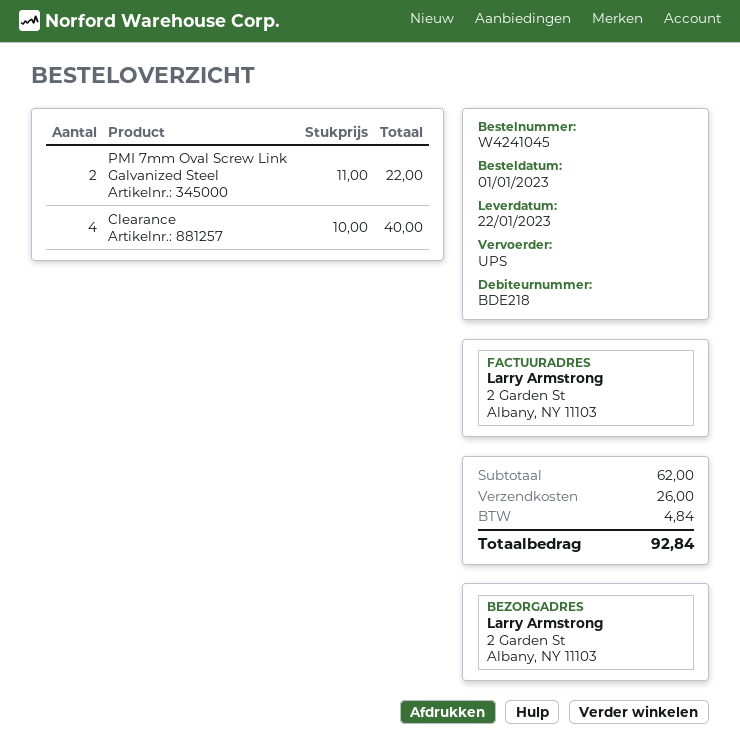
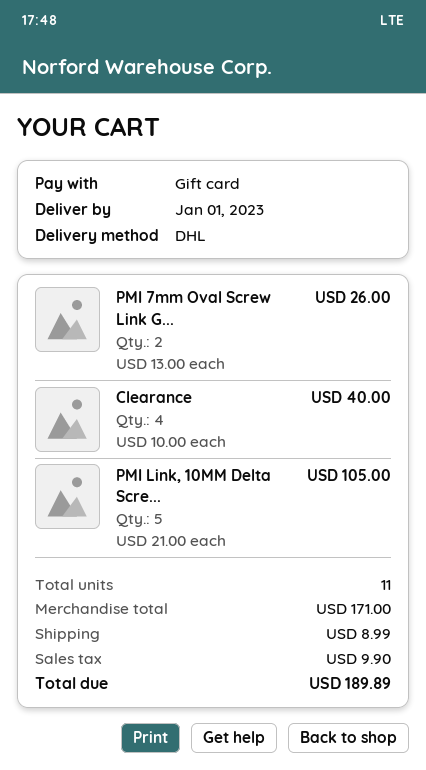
delivery date: 2023-01-22 -> 2023-01-01
shipping method: UPS -> DHL
PMI 7mm Oval Screw Link Galvanized Steel: 2 x 11.00 = 22.00 -> 2 x 13.00 = 26.00
PMI Link, 10MM Delta Scre...: none -> 5 x 21.00 = 105.00
subtotal: 62.00 -> 171.00
shipping: 26.00 -> 8.99
tax: 4.84 -> 9.90
total: 92.84 -> 189.89

